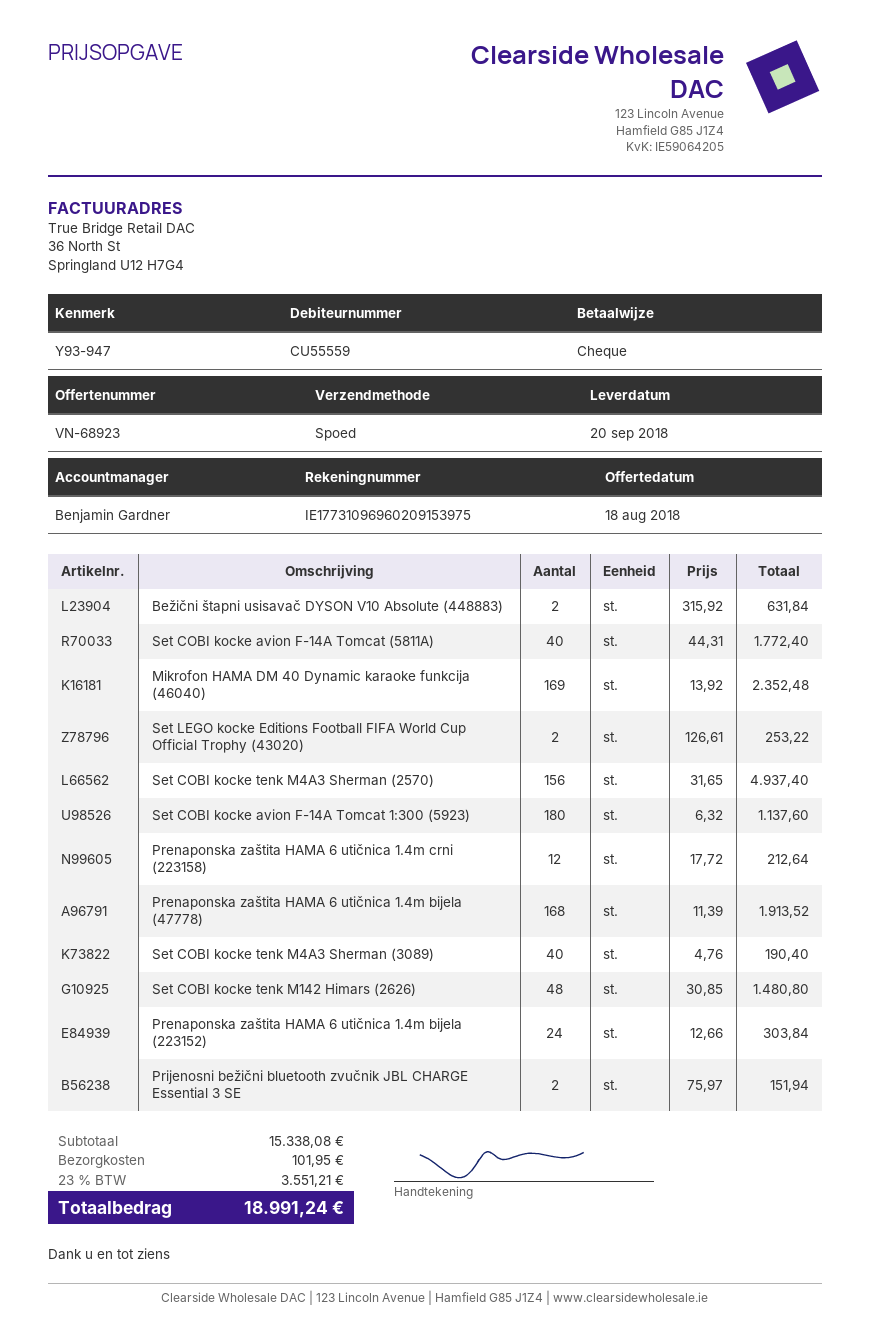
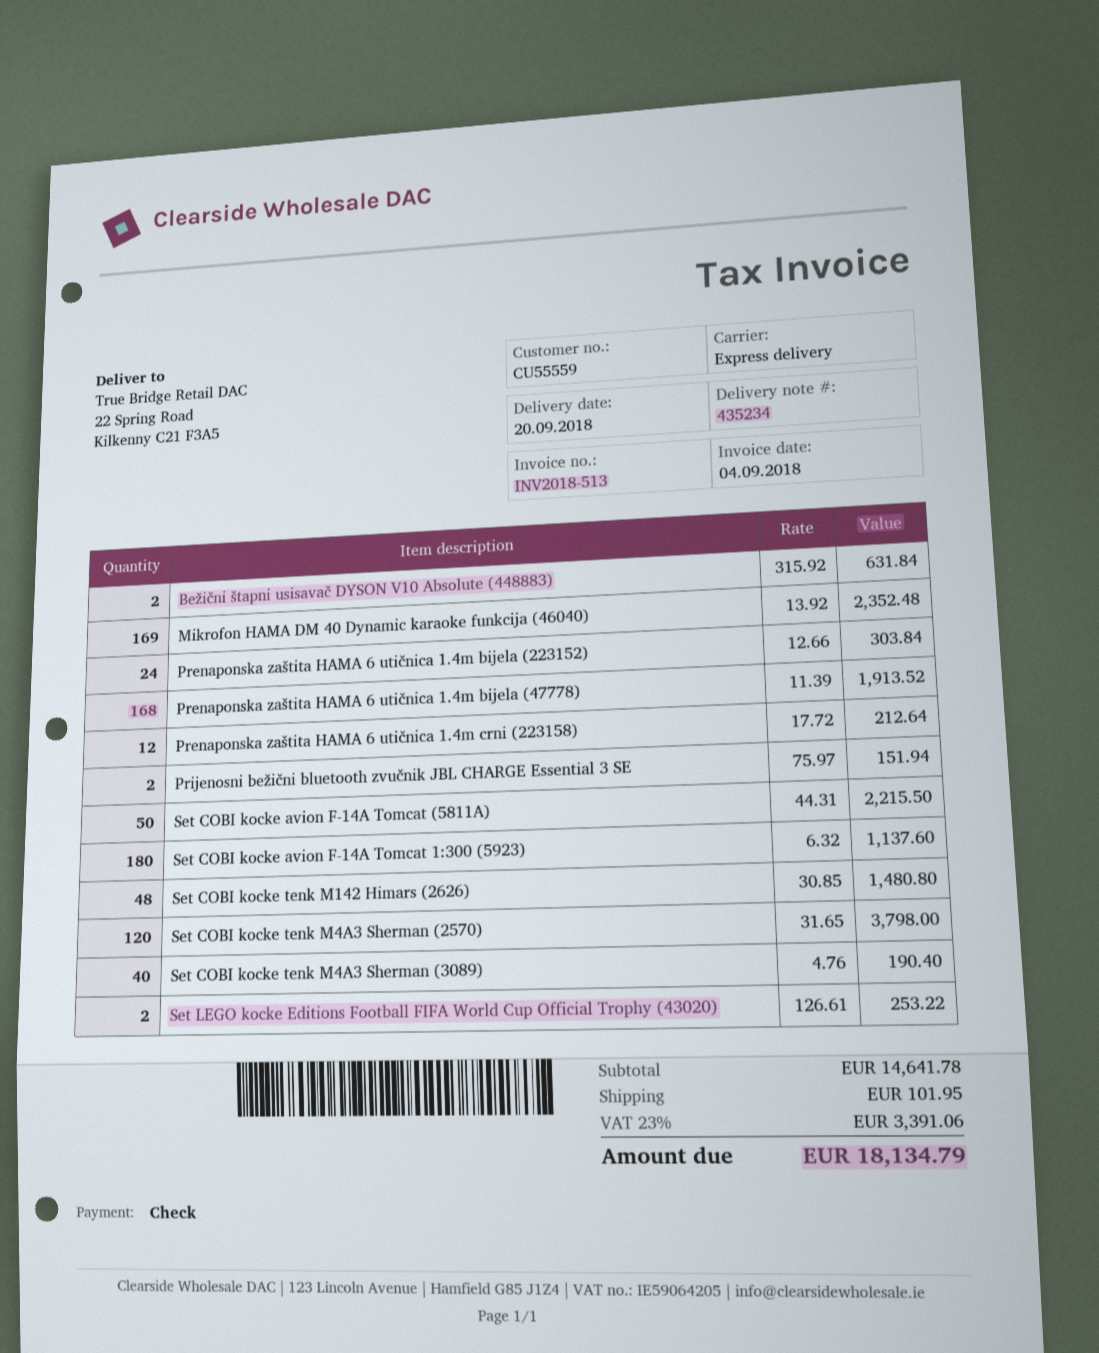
Set COBI kocke avion F-14A Tomcat (5811A): 40 x 44.31 = 1772.40 -> 50 x 44.31 = 2215.50
Set COBI kocke tenk M4A3 Sherman (2570): 156 x 31.65 = 4937.40 -> 120 x 31.65 = 3798.00
subtotal: 15338.08 -> 14641.78
tax: 23% = 3551.21 -> 23% = 3391.06
total: 18991.24 -> 18134.79

